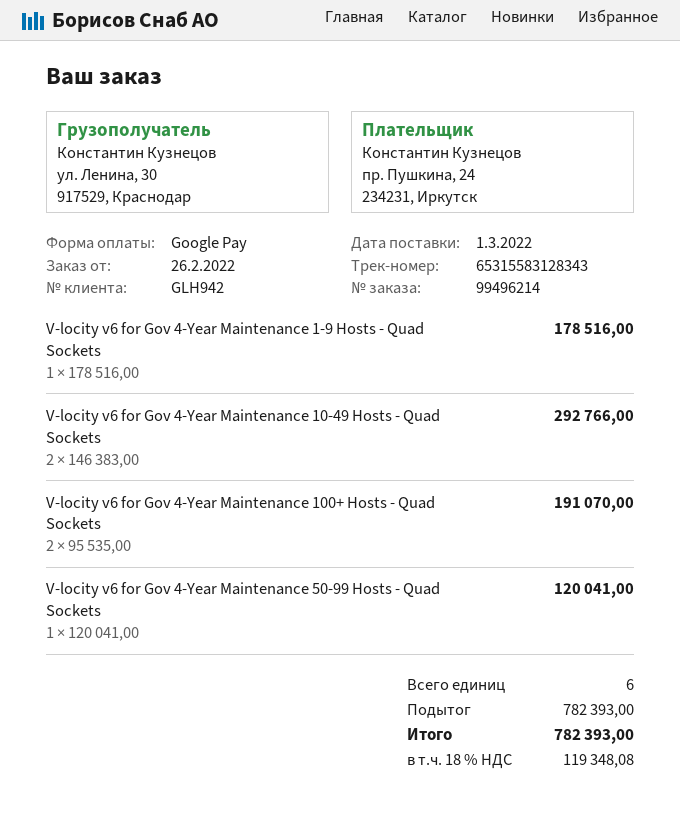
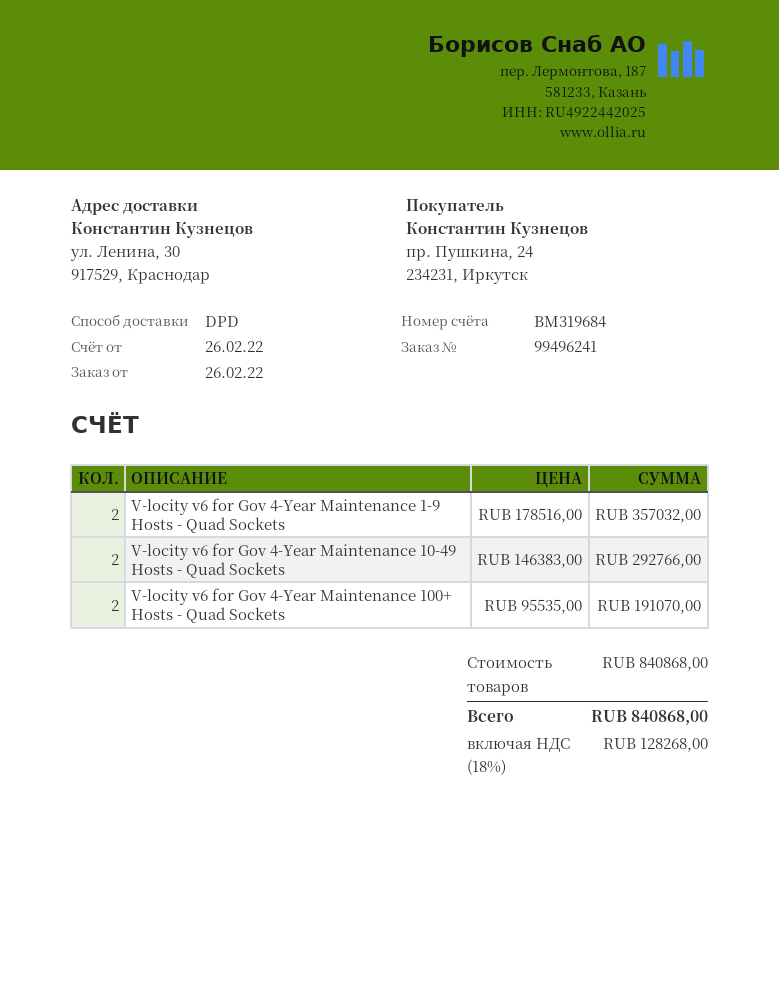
order number: 99496214 -> 99496241
V-locity v6 for Gov 4-Year Maintenance 1-9 Hosts - Quad Sockets: 1 x 178516.00 = 178516.00 -> 2 x 178516.00 = 357032.00
V-locity v6 for Gov 4-Year Maintenance 50-99 Hosts - Quad Sockets: 1 x 120041.00 = 120041.00 -> none
subtotal: 782393.00 -> 840868.00
tax: 18% = 119348.08 -> 18% = 128268.00
total: 782393.00 -> 840868.00

